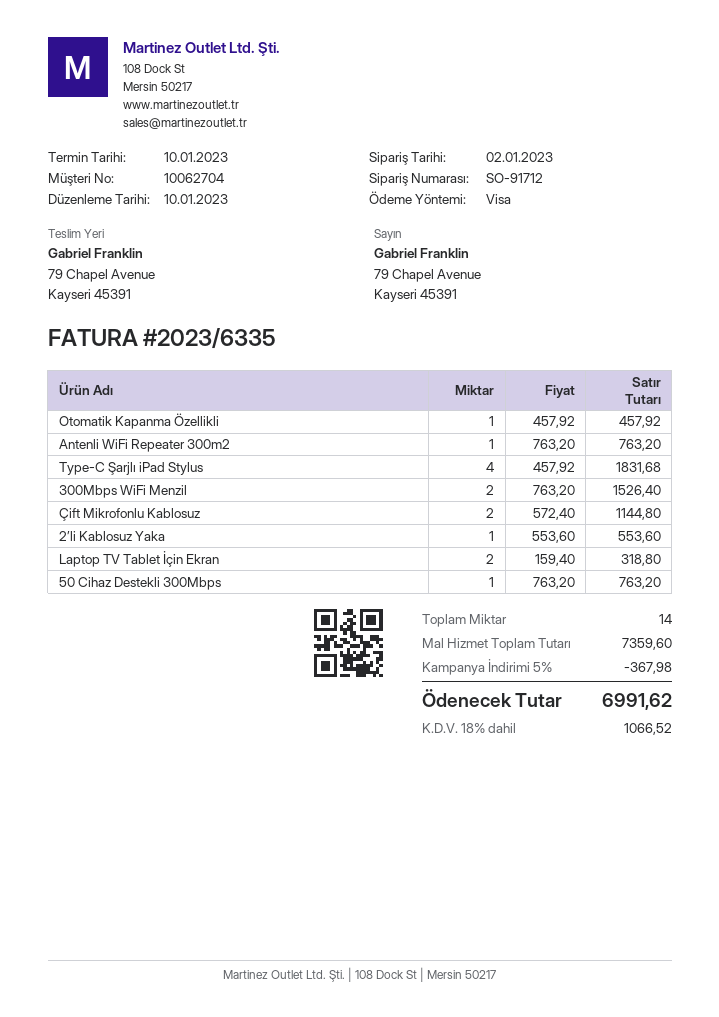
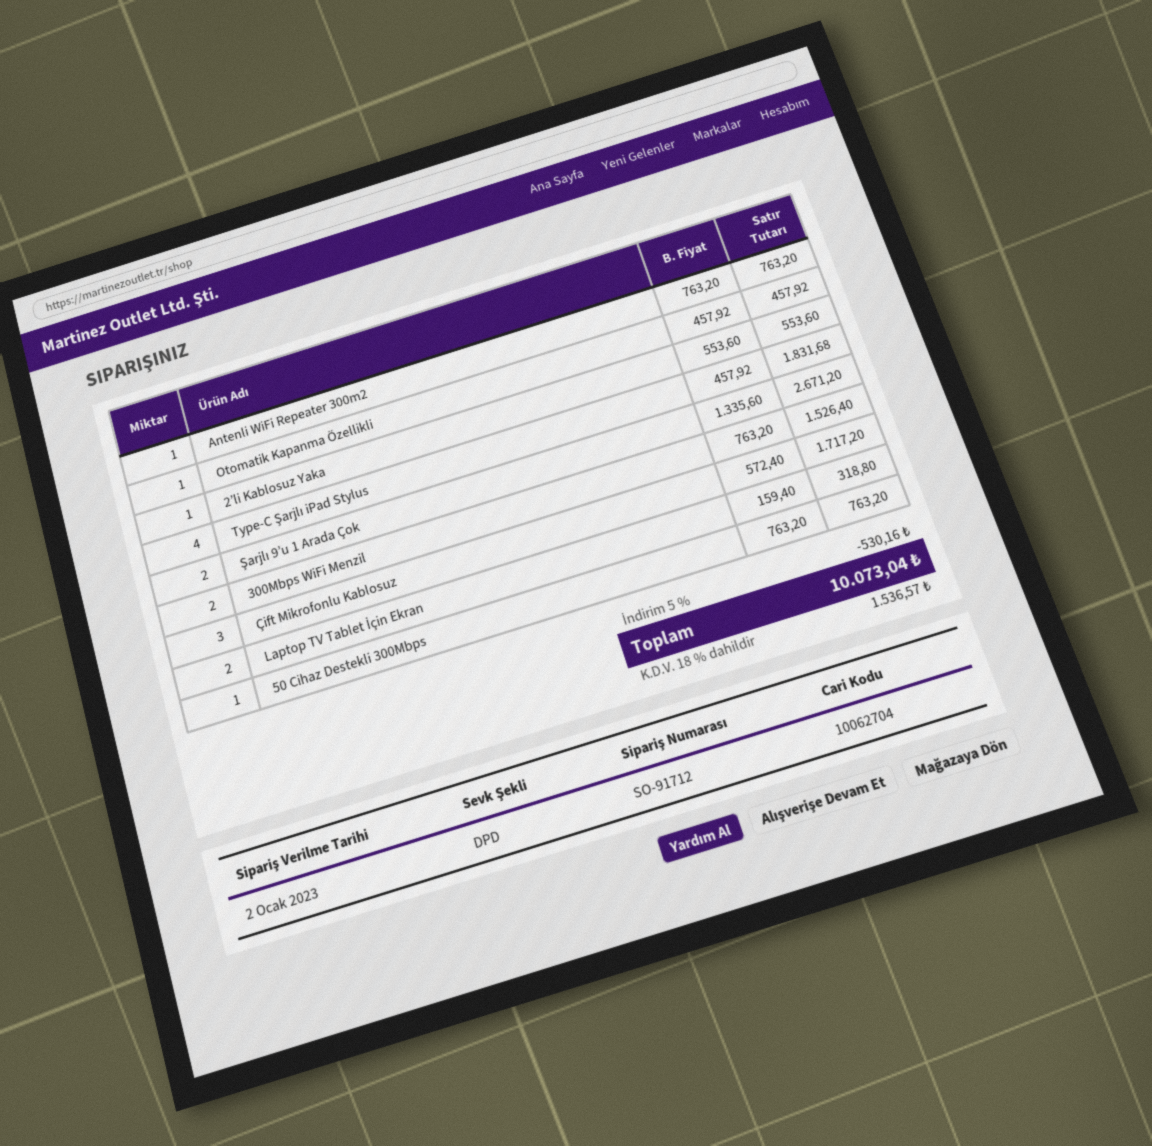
Çift Mikrofonlu Kablosuz: 2 x 572.40 = 1144.80 -> 3 x 572.40 = 1717.20
Şarjlı 9’u 1 Arada Çok: none -> 2 x 1335.60 = 2671.20
discount: 5% = 367.98 -> 5% = 530.16
tax: 18% = 1066.52 -> 18% = 1536.57
total: 6991.62 -> 10073.04

